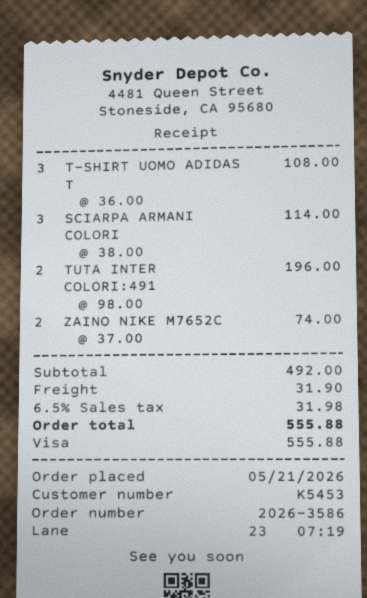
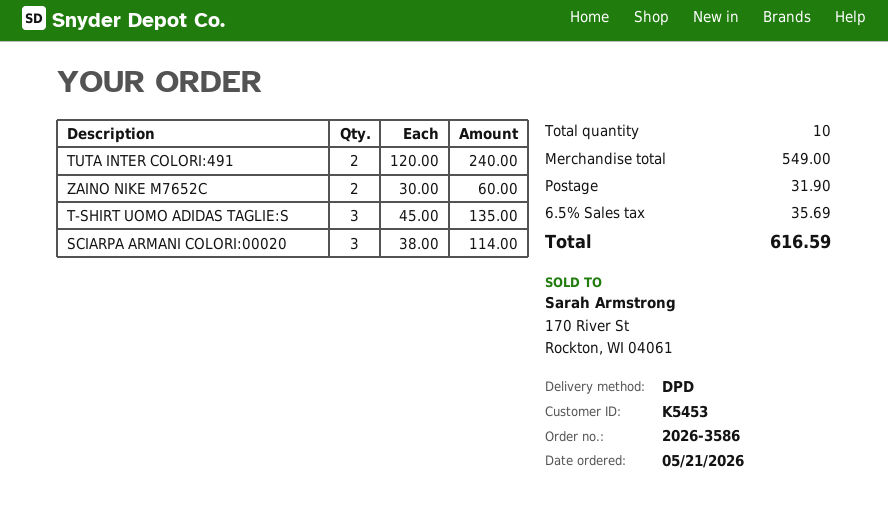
T-SHIRT UOMO ADIDAS T: 3 x 36.00 = 108.00 -> 3 x 45.00 = 135.00
TUTA INTER COLORI:491: 2 x 98.00 = 196.00 -> 2 x 120.00 = 240.00
ZAINO NIKE M7652C: 2 x 37.00 = 74.00 -> 2 x 30.00 = 60.00
subtotal: 492.00 -> 549.00
tax: 6.5% = 31.98 -> 6.5% = 35.69
total: 555.88 -> 616.59

